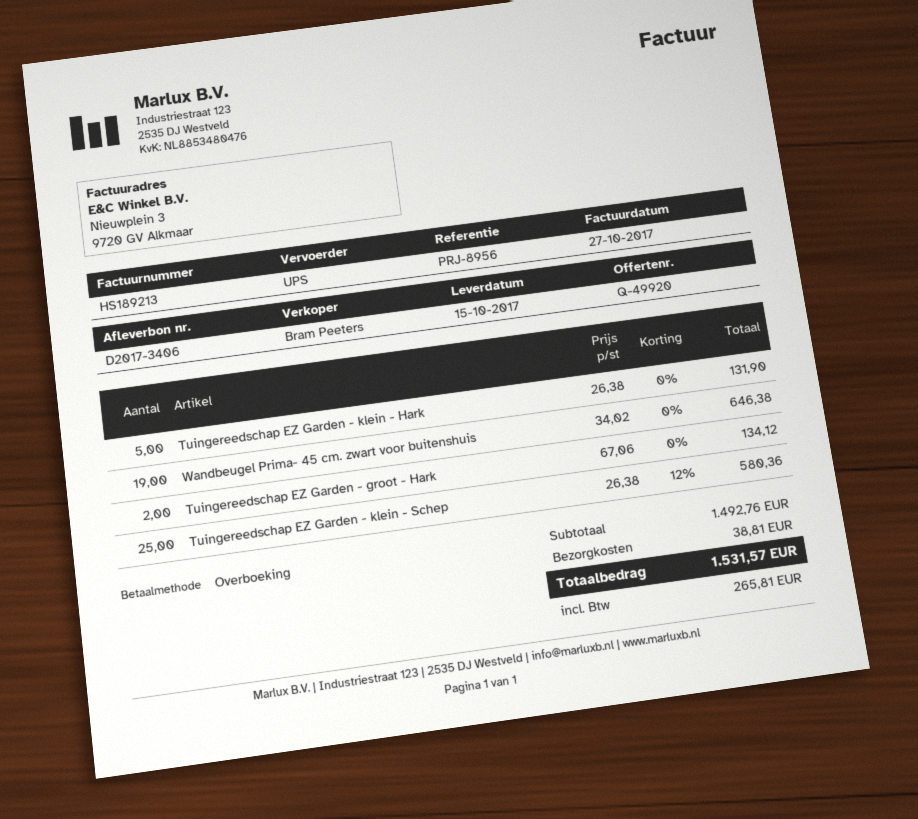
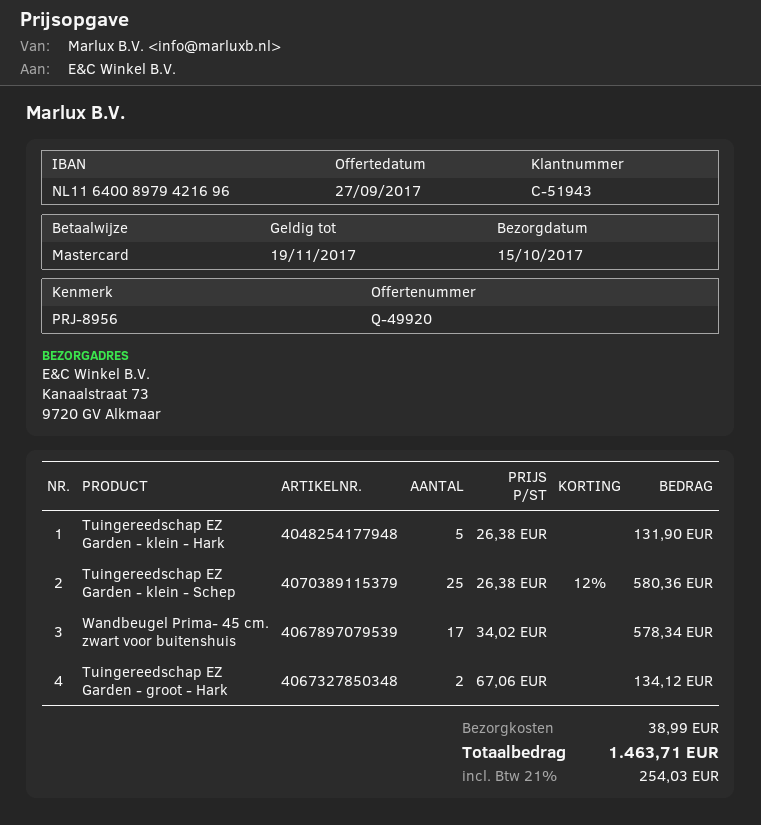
payment method: bank transfer -> Mastercard
Wandbeugel Prima- 45 cm. zwart voor buitenshuis: 19 x 34.02 = 646.38 -> 17 x 34.02 = 578.34
shipping: 38.81 -> 38.99
tax: 265.81 -> 254.03
total: 1531.57 -> 1463.71

